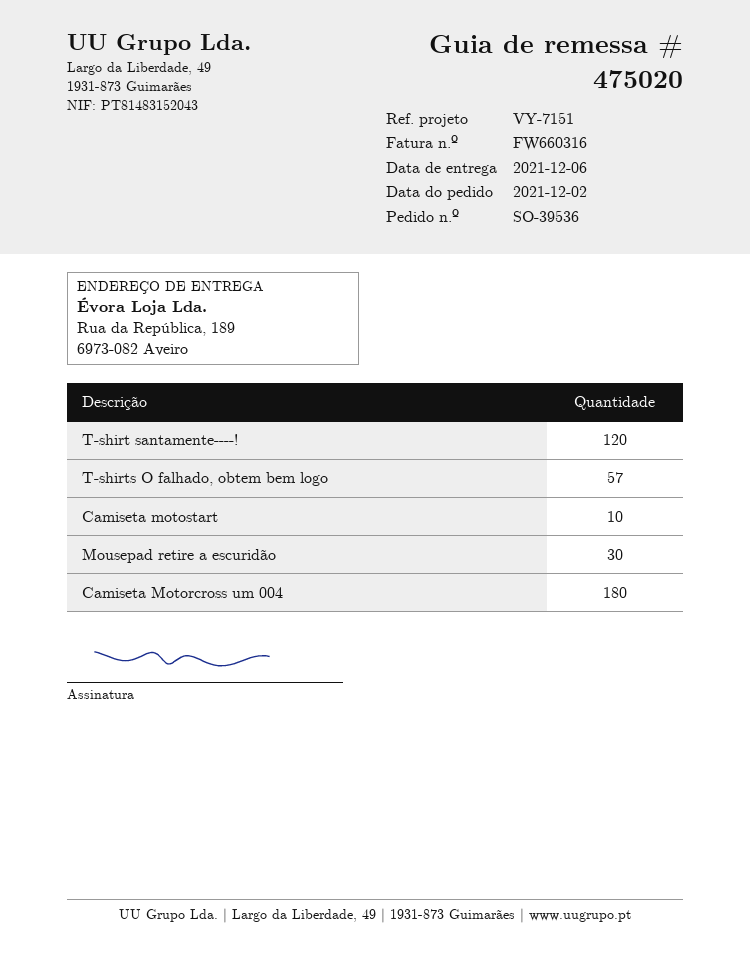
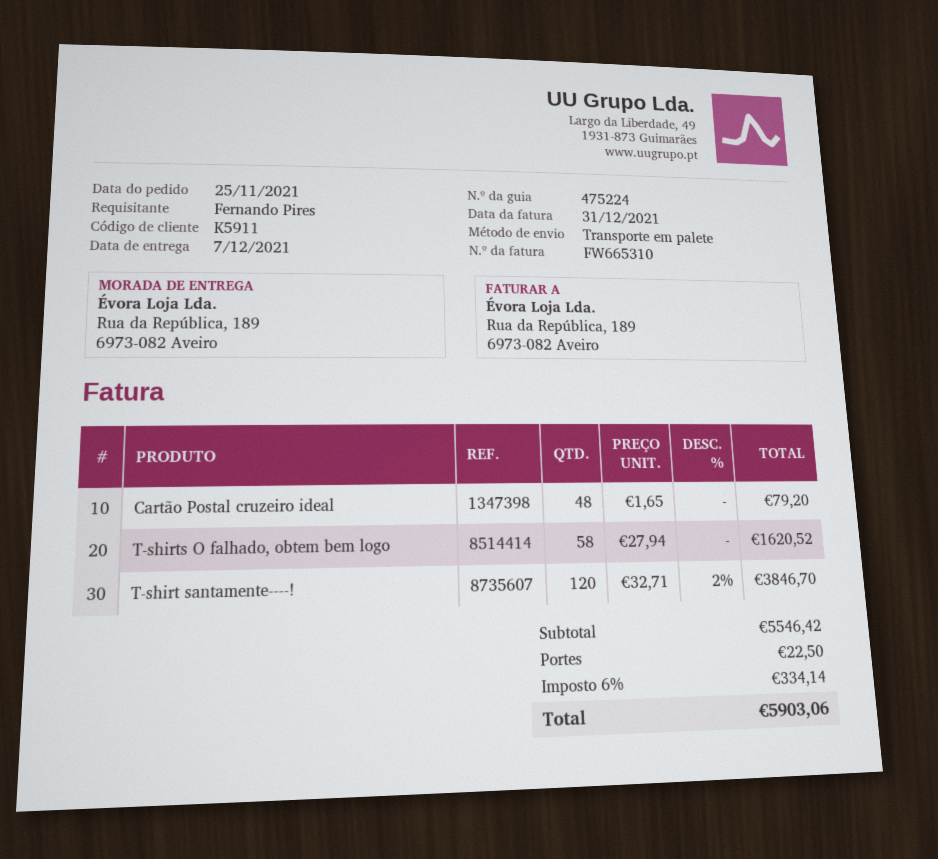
order date: 2021-12-02 -> 2021-11-25
delivery note number: 475020 -> 475224
delivery date: 2021-12-06 -> 2021-12-07
invoice number: FW660316 -> FW665310
T-shirts O falhado, obtem bem logo: 57 -> 58
Camiseta motostart: 10 -> none
Mousepad retire a escuridão: 30 -> none
Camiseta Motorcross um 004: 180 -> none
Cartão Postal cruzeiro ideal: none -> 48

